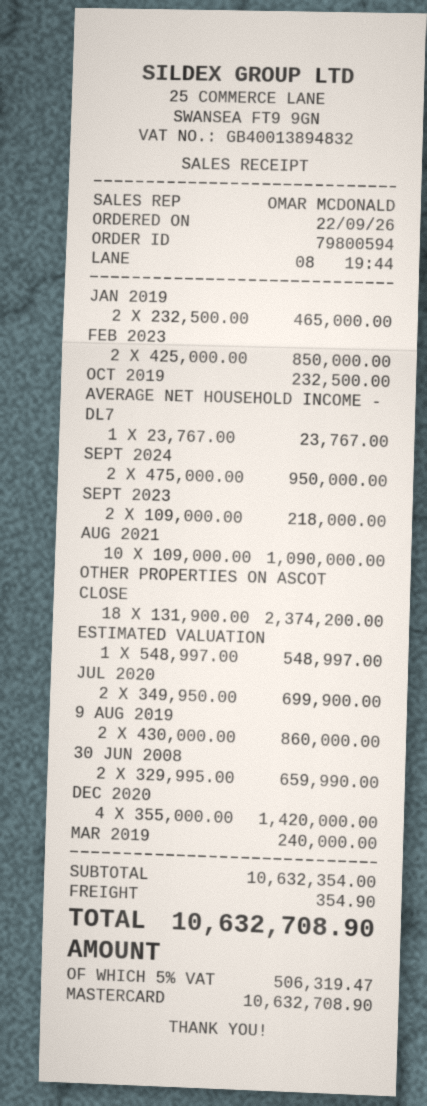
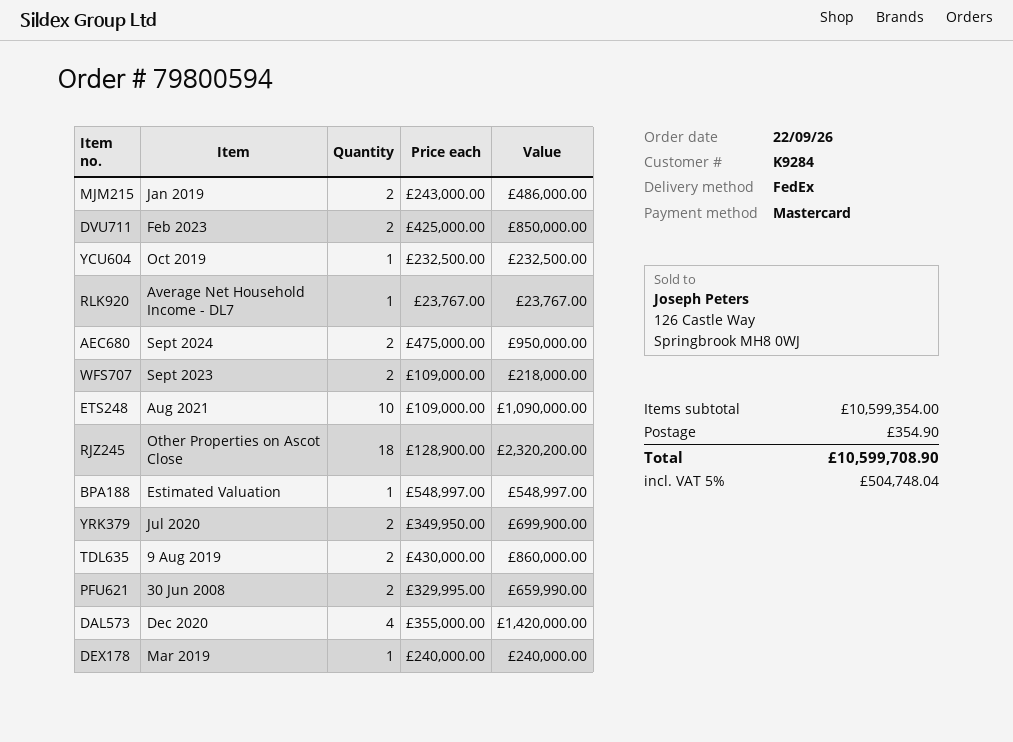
JAN 2019: 2 x 232500.00 = 465000.00 -> 2 x 243000.00 = 486000.00
OTHER PROPERTIES ON ASCOT CLOSE: 18 x 131900.00 = 2374200.00 -> 18 x 128900.00 = 2320200.00
subtotal: 10632354.00 -> 10599354.00
tax: 5% = 506319.47 -> 5% = 504748.04
total: 10632708.90 -> 10599708.90

